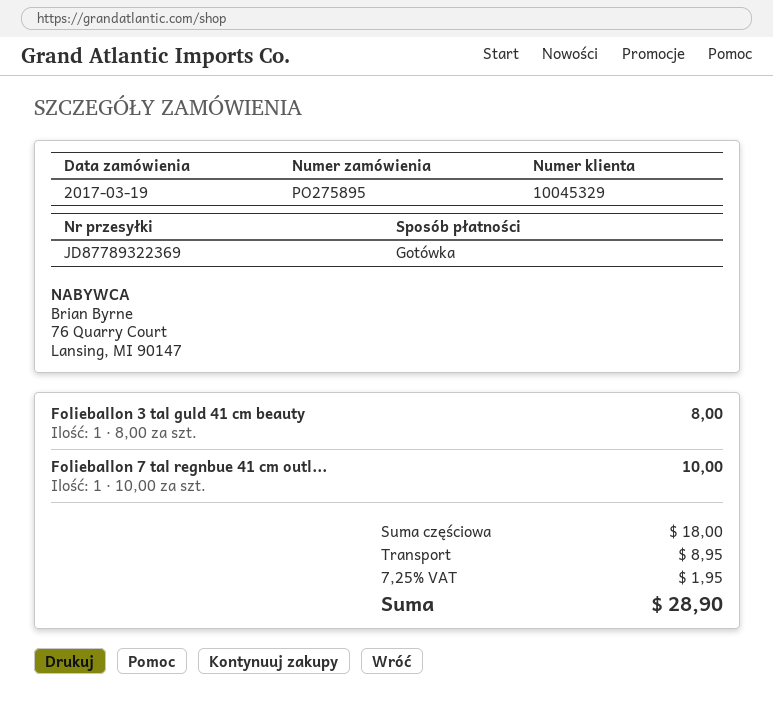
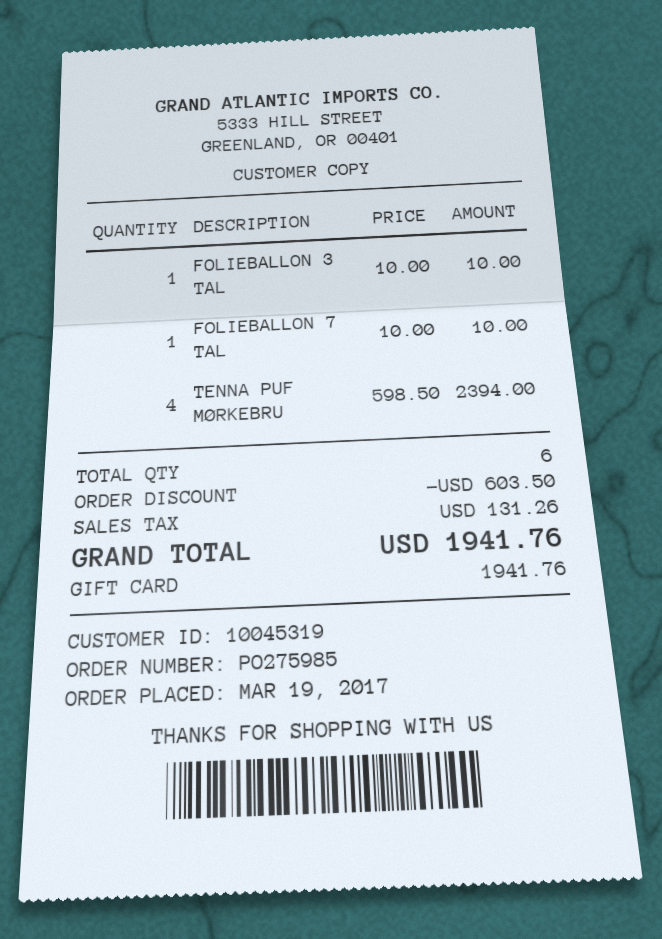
order number: PO275895 -> PO275985
customer number: 10045329 -> 10045319
payment method: cash -> gift card
Folieballon 3 tal guld 41 cm beauty: 1 x 8.00 = 8.00 -> 1 x 10.00 = 10.00
TENNA PUF MØRKEBRU: none -> 4 x 598.50 = 2394.00
discount: none -> 603.50
shipping: 8.95 -> none
tax: 1.95 -> 131.26
total: 28.90 -> 1941.76

